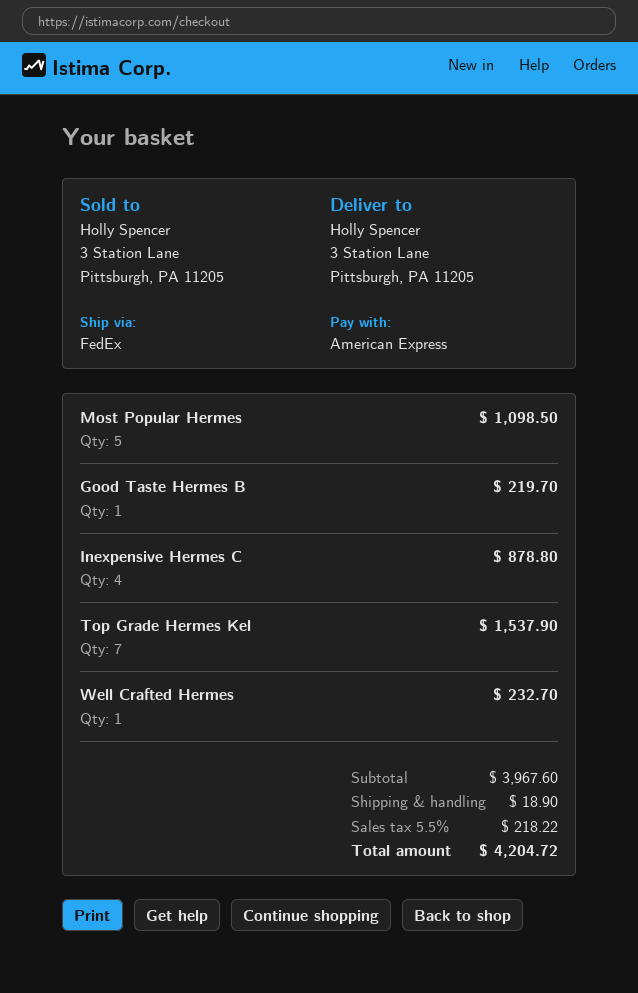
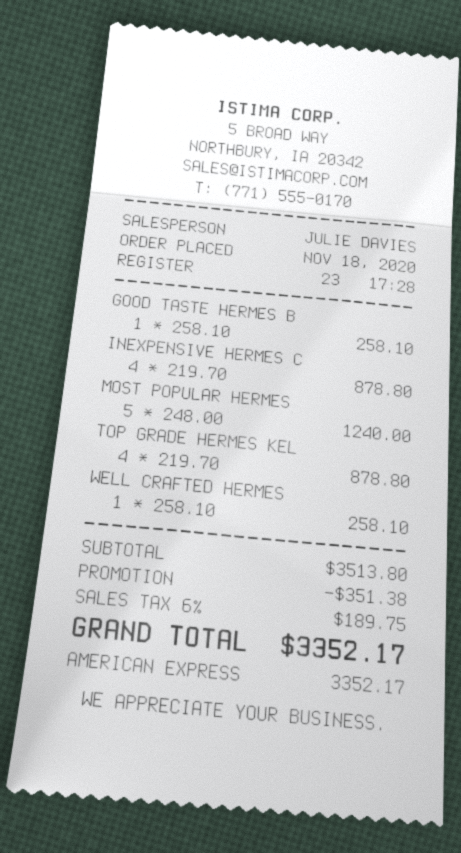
Most Popular Hermes: 5 for 1098.50 -> 5 for 1240.00
Good Taste Hermes B: 1 for 219.70 -> 1 for 258.10
Top Grade Hermes Kel: 7 for 1537.90 -> 4 for 878.80
Well Crafted Hermes: 1 for 232.70 -> 1 for 258.10
subtotal: 3967.60 -> 3513.80
discount: none -> 351.38
shipping: 18.90 -> none
tax: 5.5% = 218.22 -> 6% = 189.75
total: 4204.72 -> 3352.17

